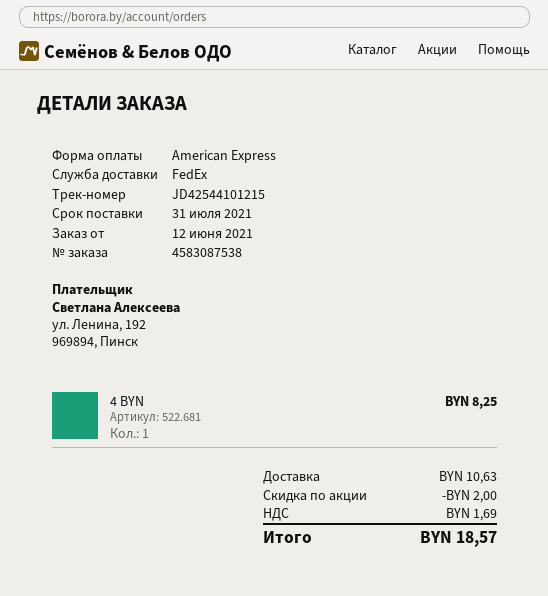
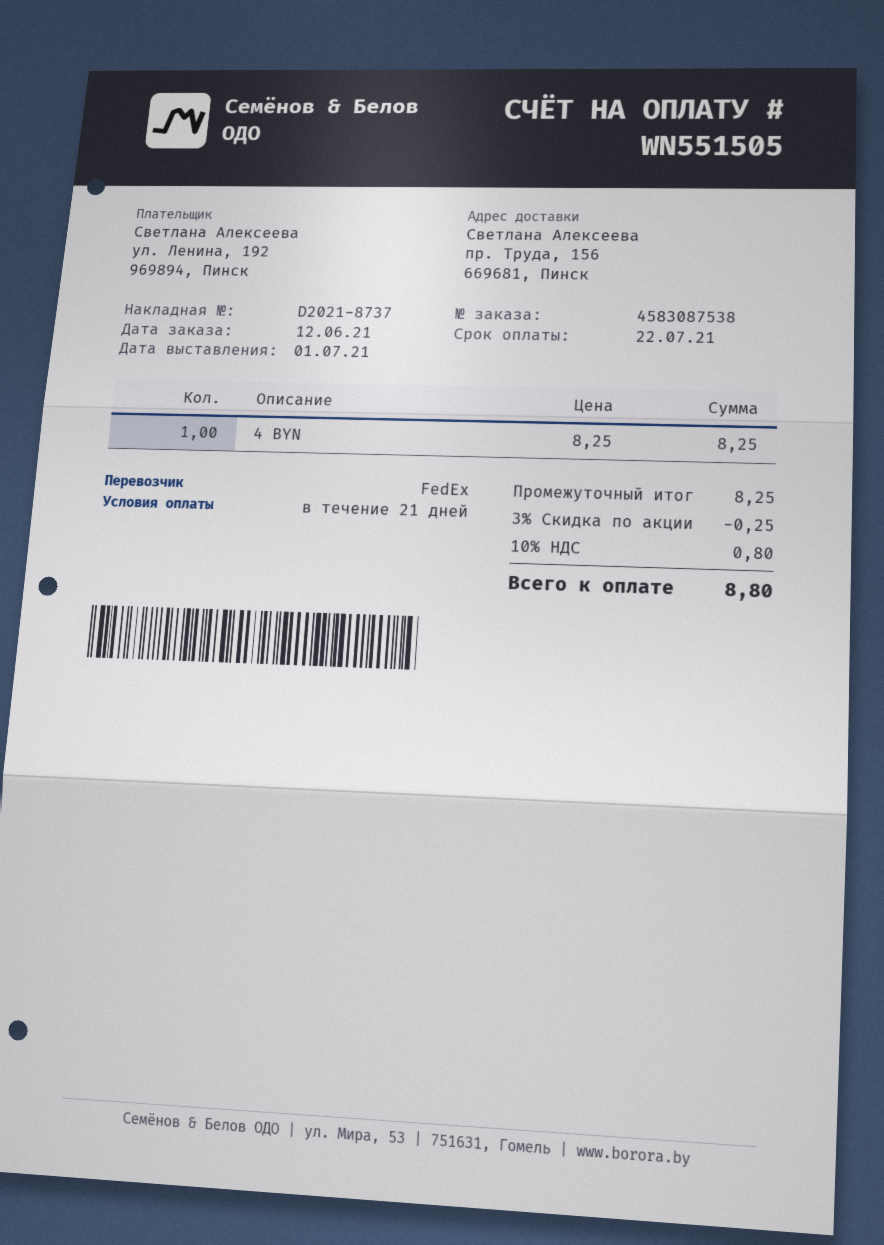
discount: 2.00 -> 0.25
shipping: 10.63 -> none
tax: 1.69 -> 0.80
total: 18.57 -> 8.80

